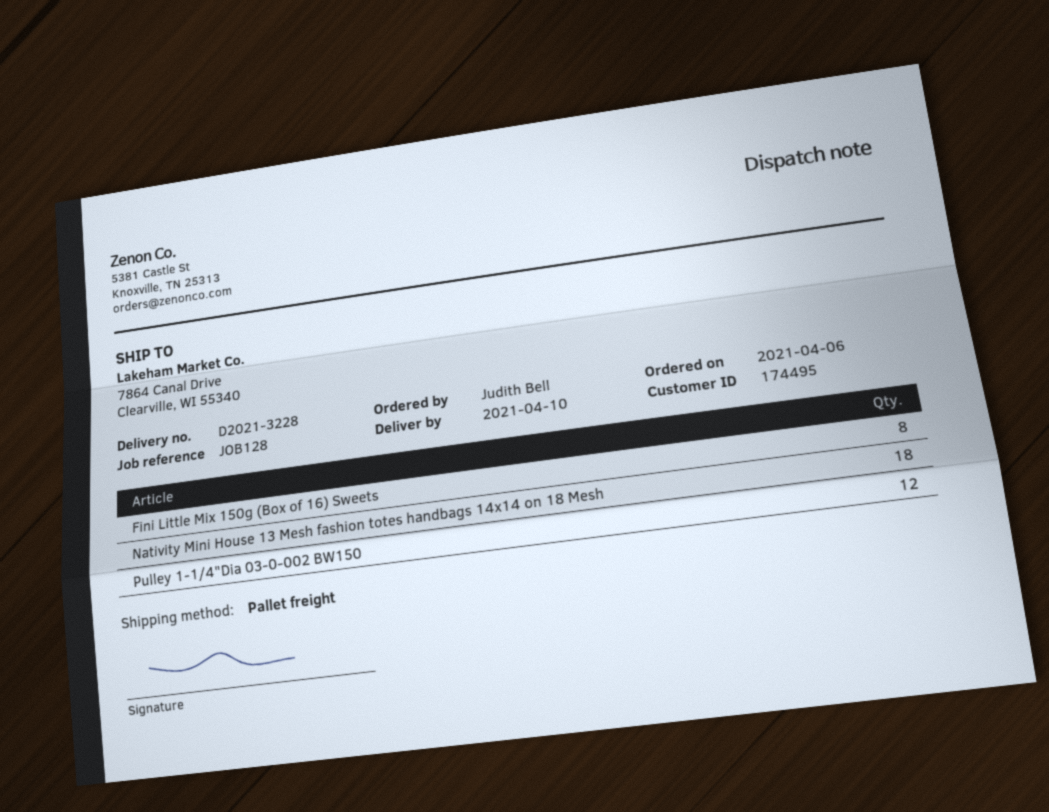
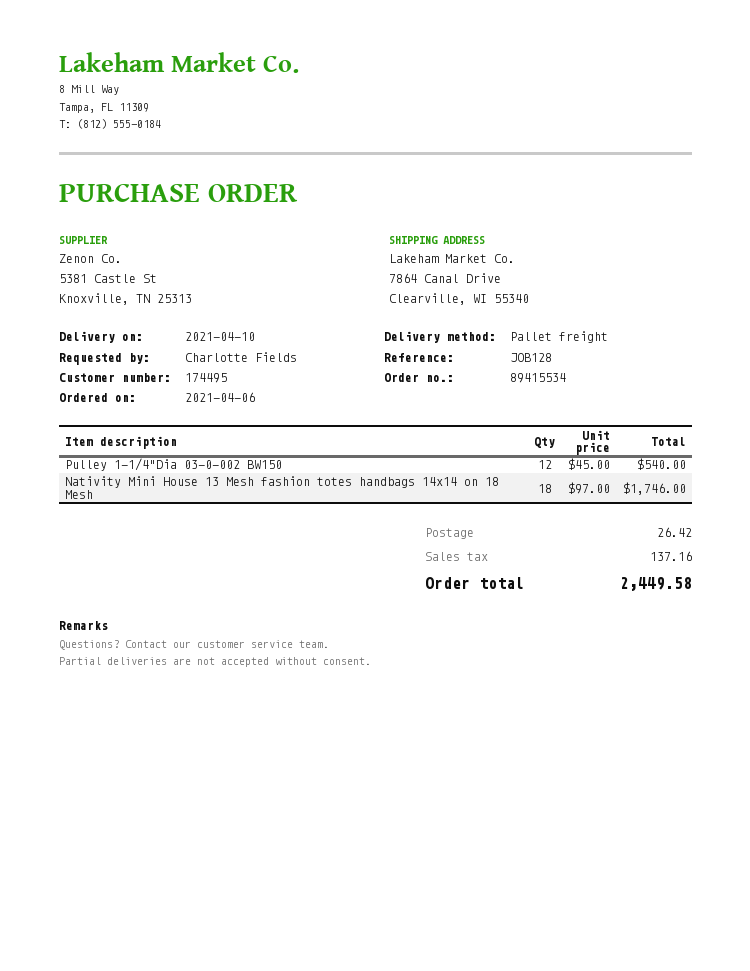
ordered by: Judith Bell -> Charlotte Fields
Fini Little Mix 150g (Box of 16) Sweets: 8 -> none

